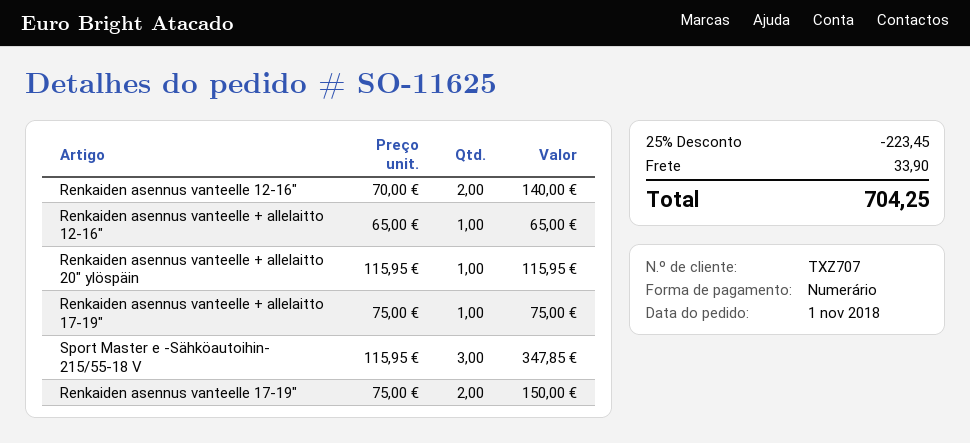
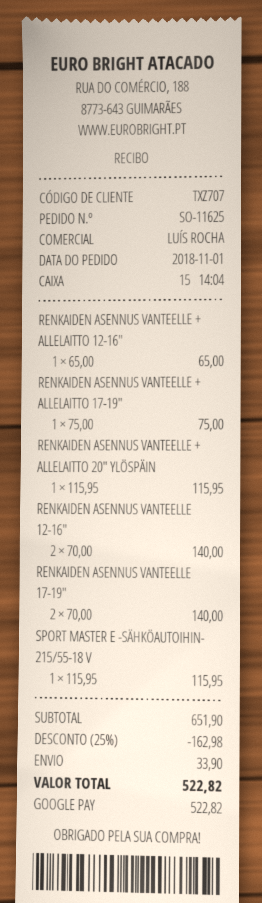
payment method: cash -> Google Pay
Sport Master e -Sähköautoihin- 215/55-18 V: 3 x 115.95 = 347.85 -> 1 x 115.95 = 115.95
Renkaiden asennus vanteelle 17-19": 2 x 75.00 = 150.00 -> 2 x 70.00 = 140.00
discount: 25% = 223.45 -> 25% = 162.98
total: 704.25 -> 522.82

